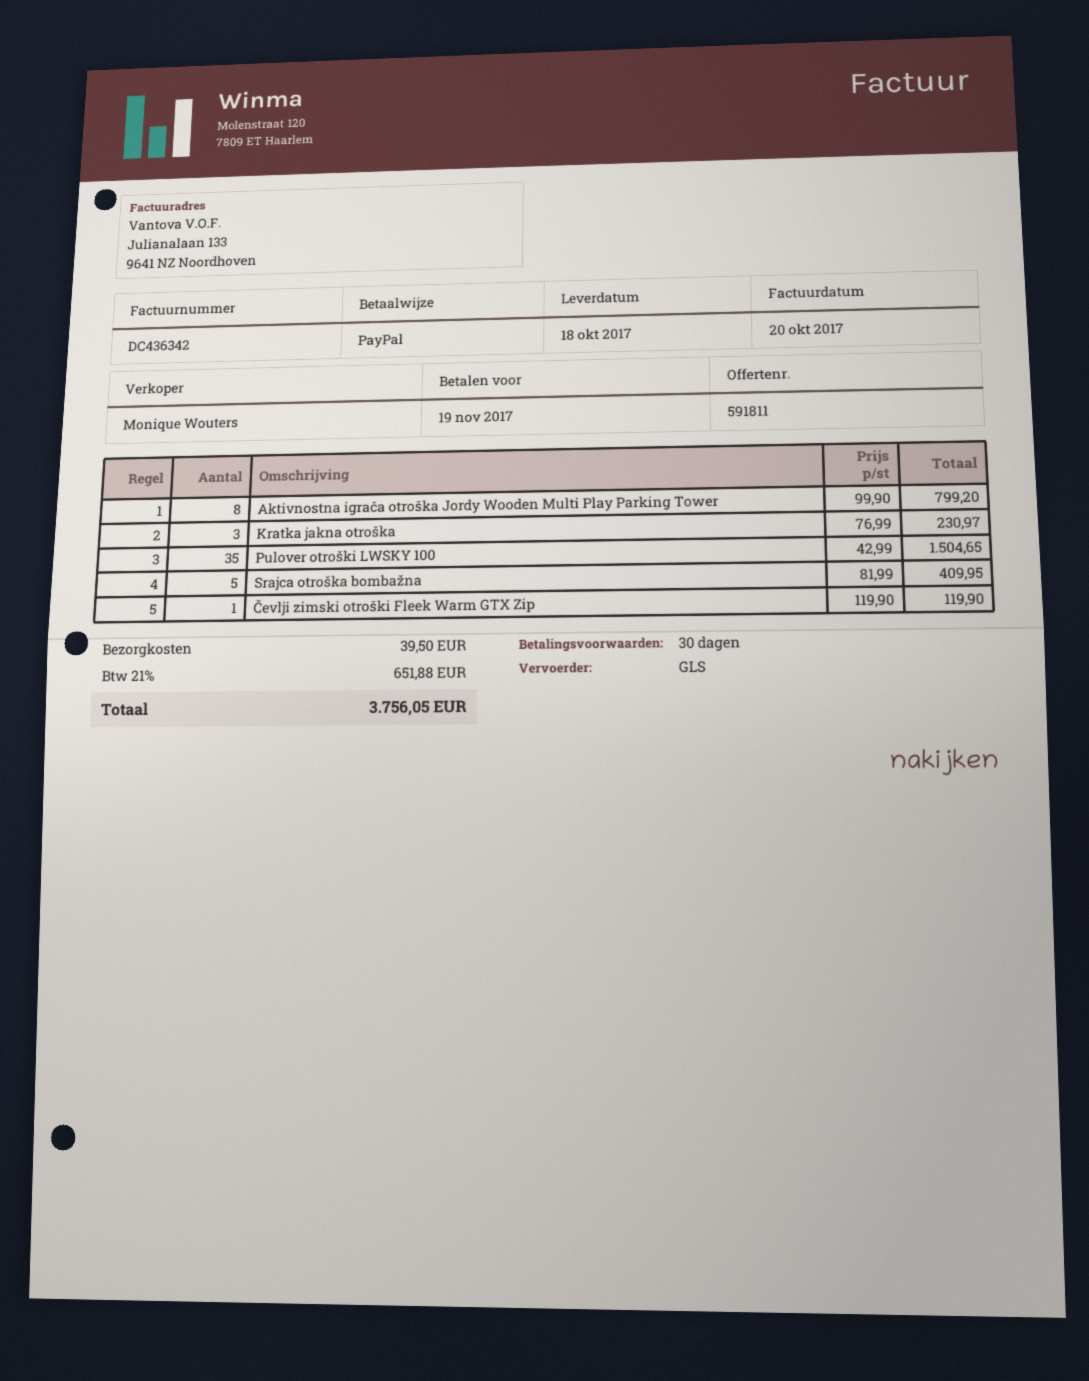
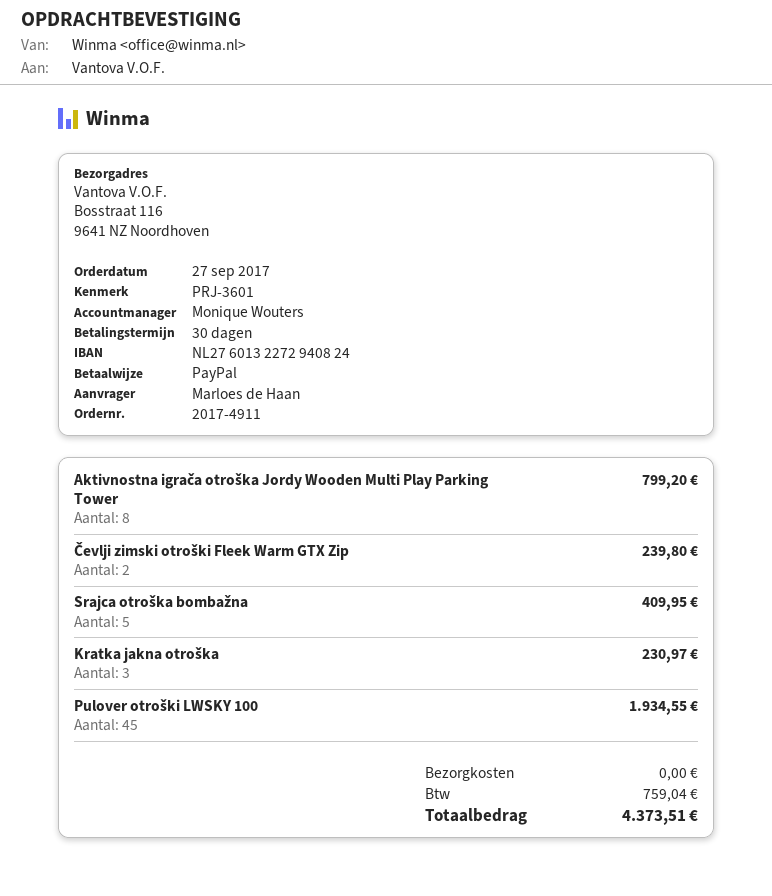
Pulover otroški LWSKY 100: 35 for 1504.65 -> 45 for 1934.55
Čevlji zimski otroški Fleek Warm GTX Zip: 1 for 119.90 -> 2 for 239.80
shipping: 39.50 -> 0.00
tax: 651.88 -> 759.04
total: 3756.05 -> 4373.51

